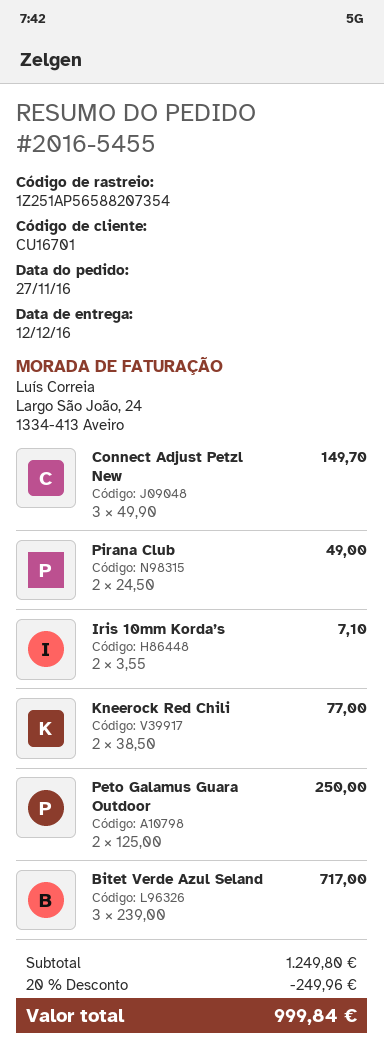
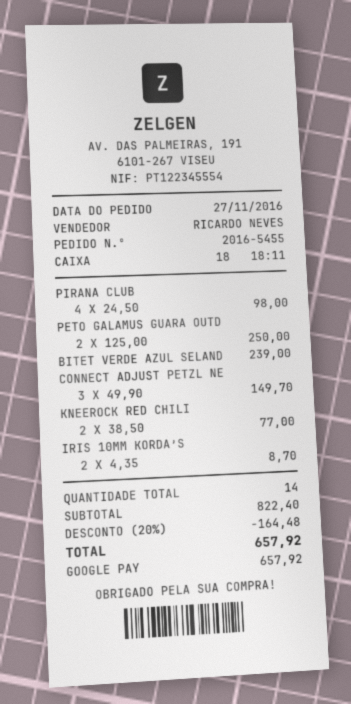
Pirana Club: 2 x 24.50 = 49.00 -> 4 x 24.50 = 98.00
Iris 10mm Korda’s: 2 x 3.55 = 7.10 -> 2 x 4.35 = 8.70
Bitet Verde Azul Seland: 3 x 239.00 = 717.00 -> 1 x 239.00 = 239.00
subtotal: 1249.80 -> 822.40
discount: 20% = 249.96 -> 20% = 164.48
total: 999.84 -> 657.92

